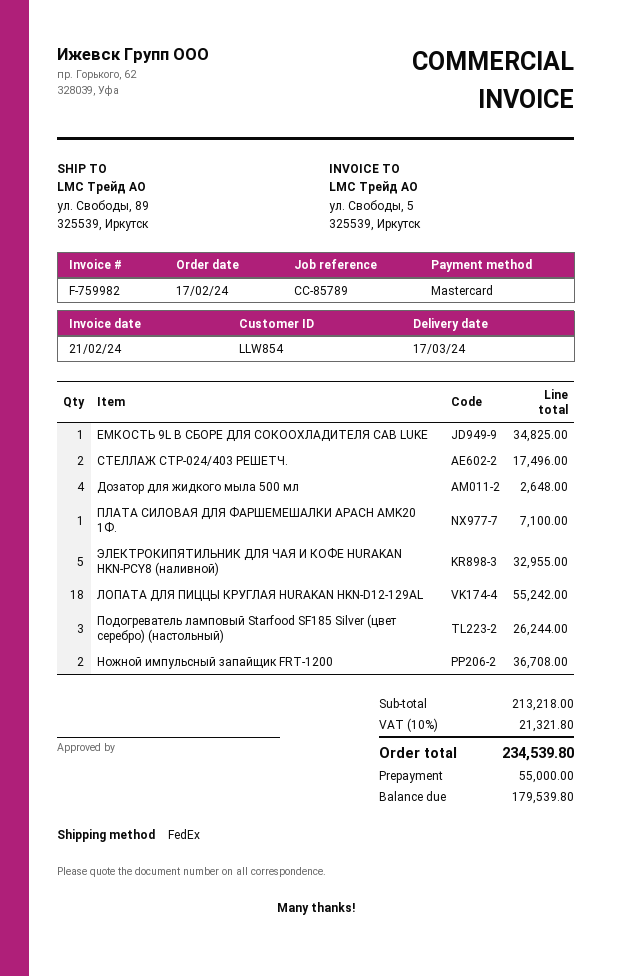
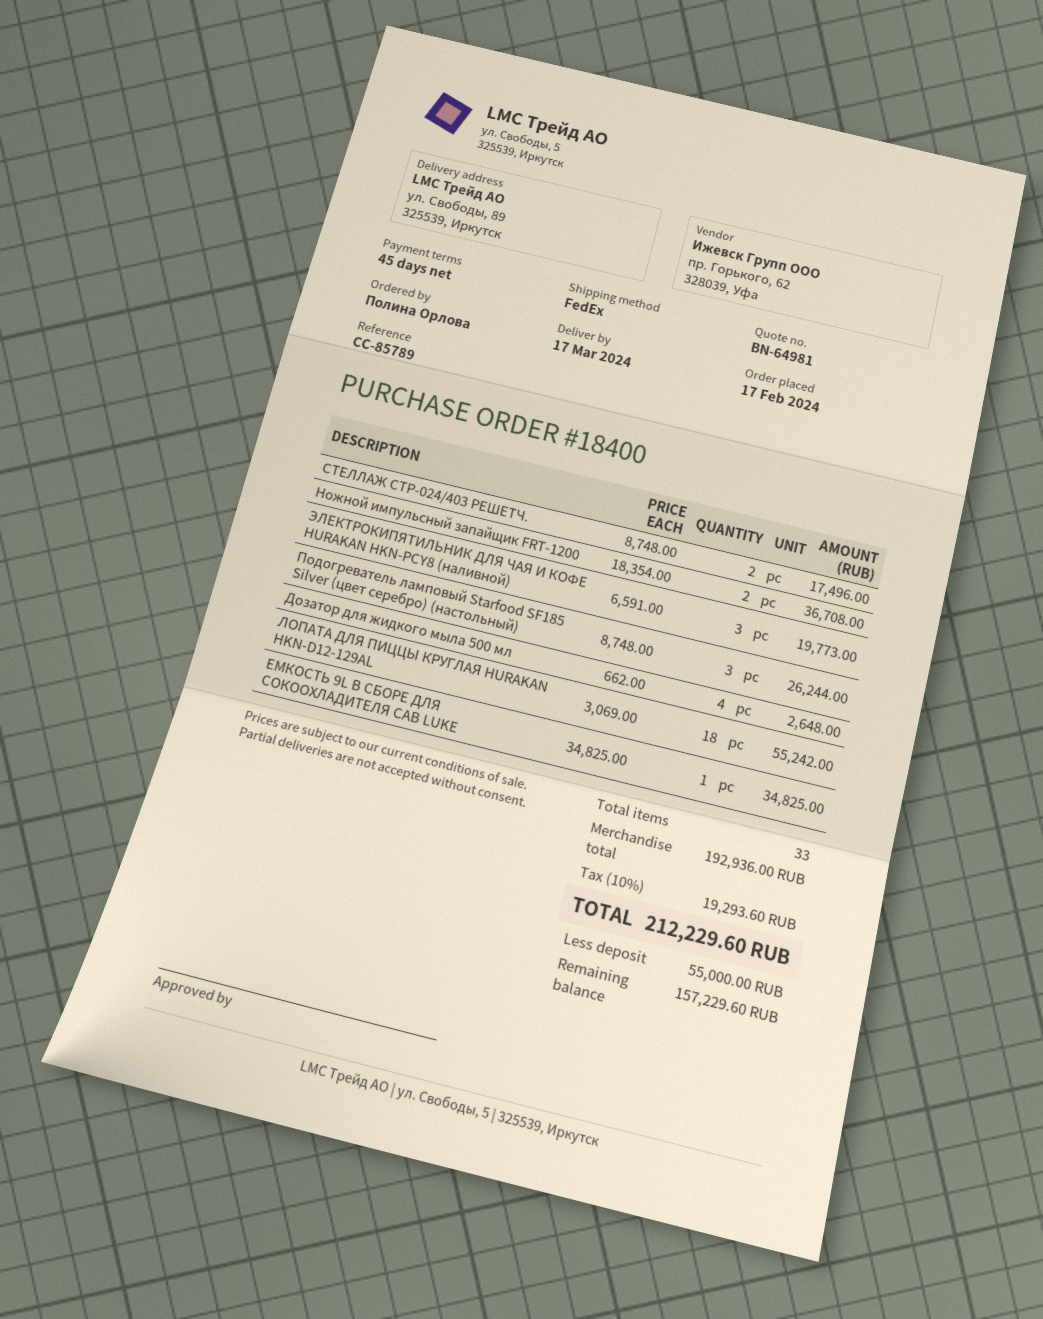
ПЛАТА СИЛОВАЯ ДЛЯ ФАРШЕМЕШАЛКИ APACH AMK20 1Ф.: 1 for 7100.00 -> none
ЭЛЕКТРОКИПЯТИЛЬНИК ДЛЯ ЧАЯ И КОФЕ HURAKAN HKN-PCY8 (наливной): 5 for 32955.00 -> 3 for 19773.00
subtotal: 213218.00 -> 192936.00
tax: 10% = 21321.80 -> 10% = 19293.60
total: 234539.80 -> 212229.60
balance: 179539.80 -> 157229.60

